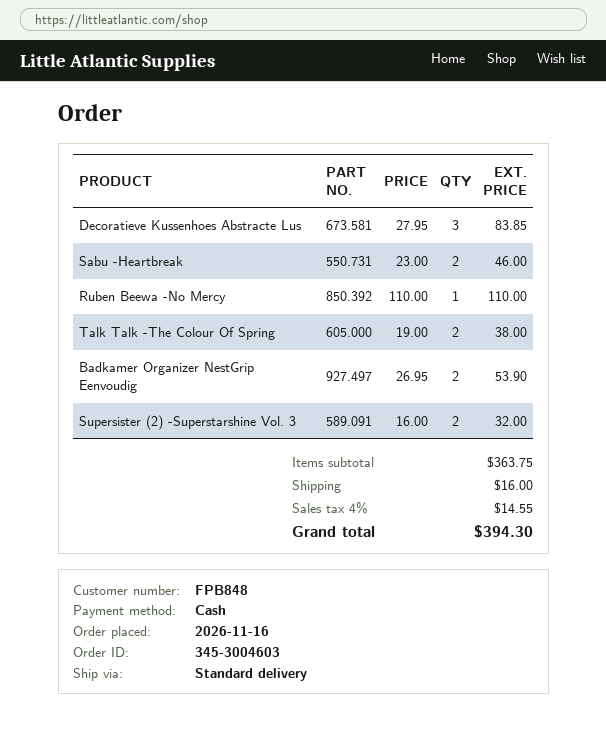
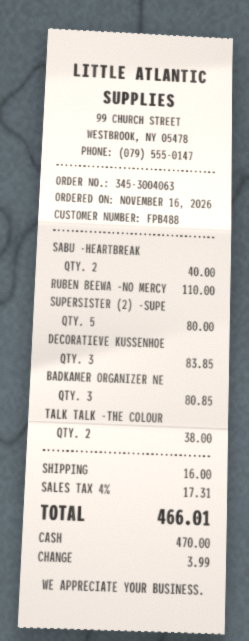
order number: 345-3004603 -> 345-3004063
customer number: FPB848 -> FPB488
Sabu -Heartbreak: 2 for 46.00 -> 2 for 40.00
Badkamer Organizer NestGrip Eenvoudig: 2 for 53.90 -> 3 for 80.85
Supersister (2) -Superstarshine Vol. 3: 2 for 32.00 -> 5 for 80.00
tax: 4% = 14.55 -> 4% = 17.31
total: 394.30 -> 466.01

